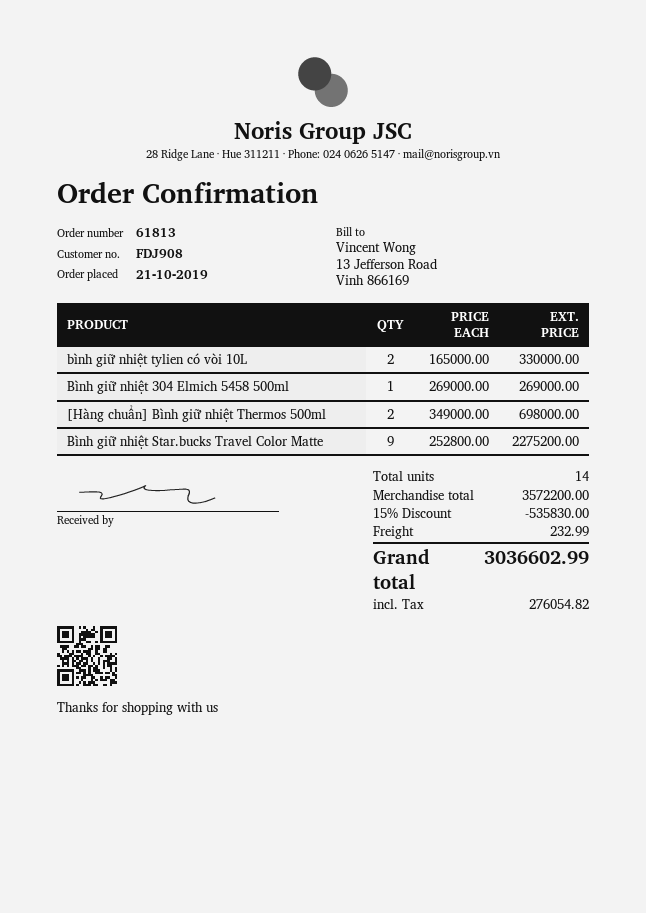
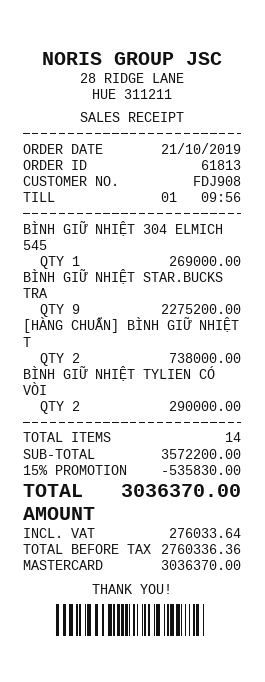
bình giữ nhiệt tylien có vòi 10L: 2 for 330000.00 -> 2 for 290000.00
[Hàng chuẩn] Bình giữ nhiệt Thermos 500ml: 2 for 698000.00 -> 2 for 738000.00
shipping: 232.99 -> none
tax: 276054.82 -> 276033.64
total: 3036602.99 -> 3036370.00

